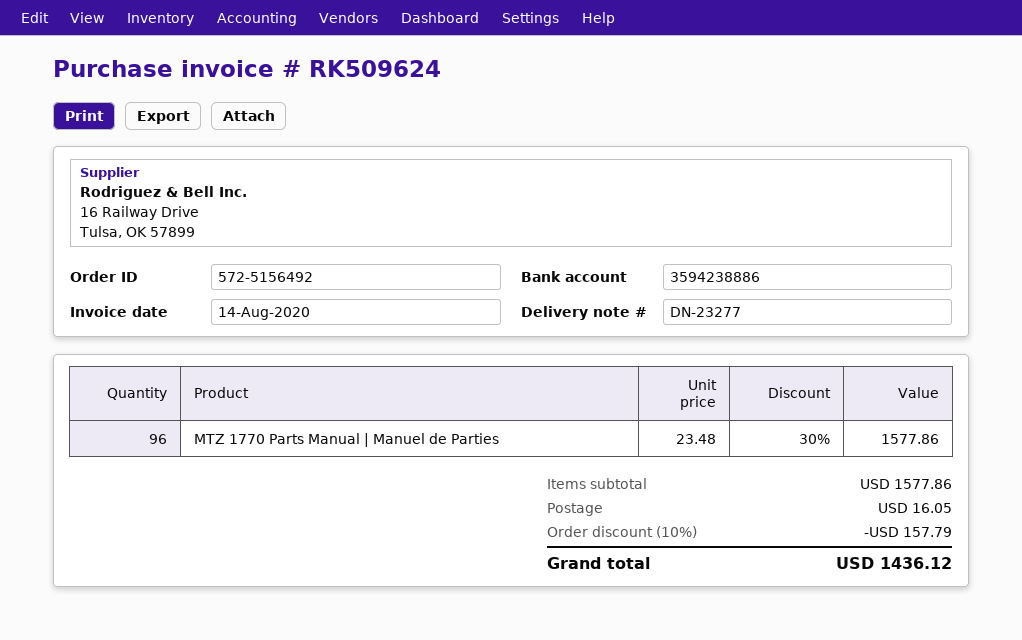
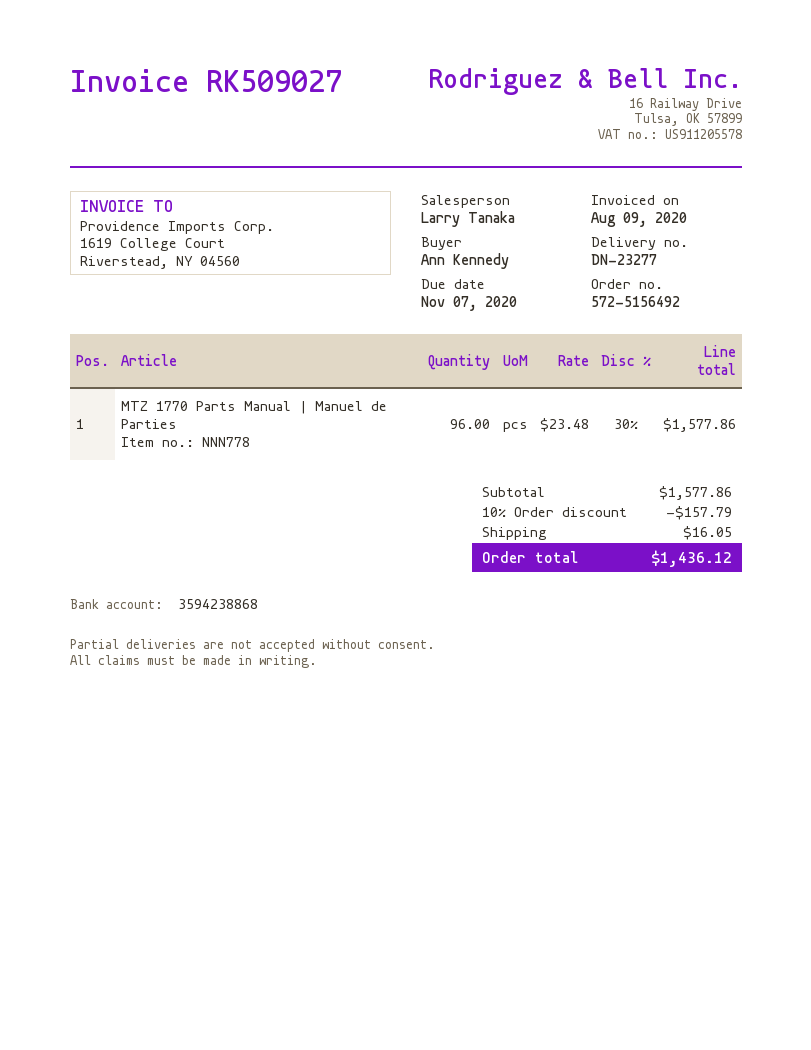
invoice number: RK509624 -> RK509027
invoice date: 2020-08-14 -> 2020-08-09
bank account: 3594238886 -> 3594238868

